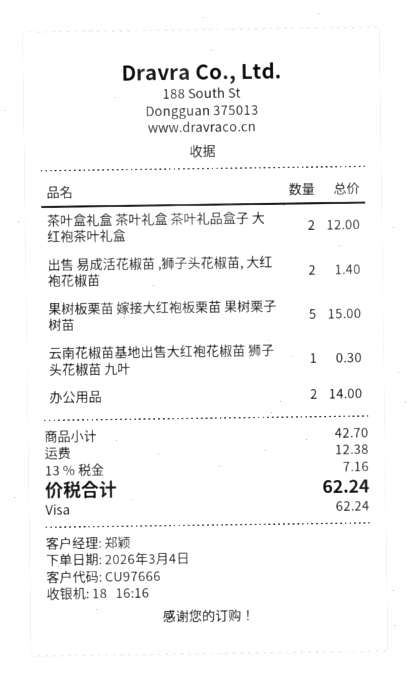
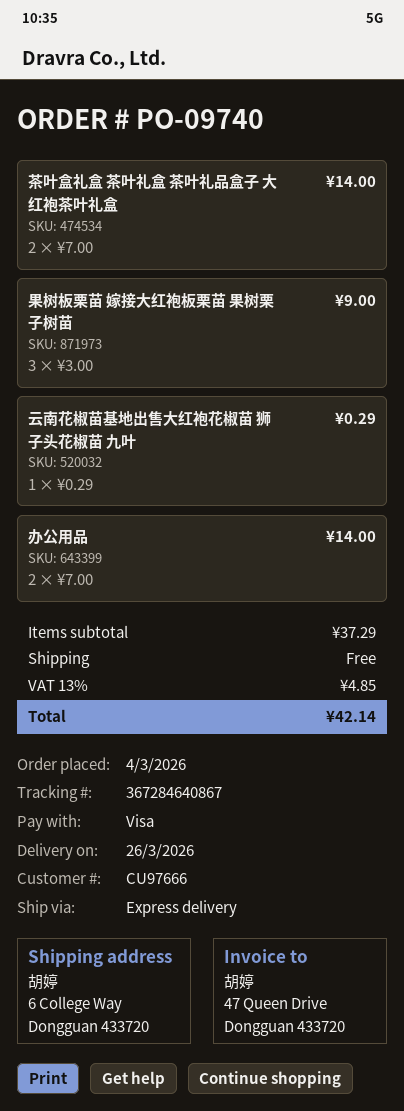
茶叶盒礼盒 茶叶礼盒 茶叶礼品盒子 大红袍茶叶礼盒: 2 for 12.00 -> 2 for 14.00
出售 易成活花椒苗 ,狮子头花椒苗, 大红袍花椒苗: 2 for 1.40 -> none
果树板栗苗 嫁接大红袍板栗苗 果树栗子树苗: 5 for 15.00 -> 3 for 9.00
云南花椒苗基地出售大红袍花椒苗 狮子头花椒苗 九叶: 1 for 0.30 -> 1 for 0.29
subtotal: 42.70 -> 37.29
shipping: 12.38 -> 0.00
tax: 13% = 7.16 -> 13% = 4.85
total: 62.24 -> 42.14

